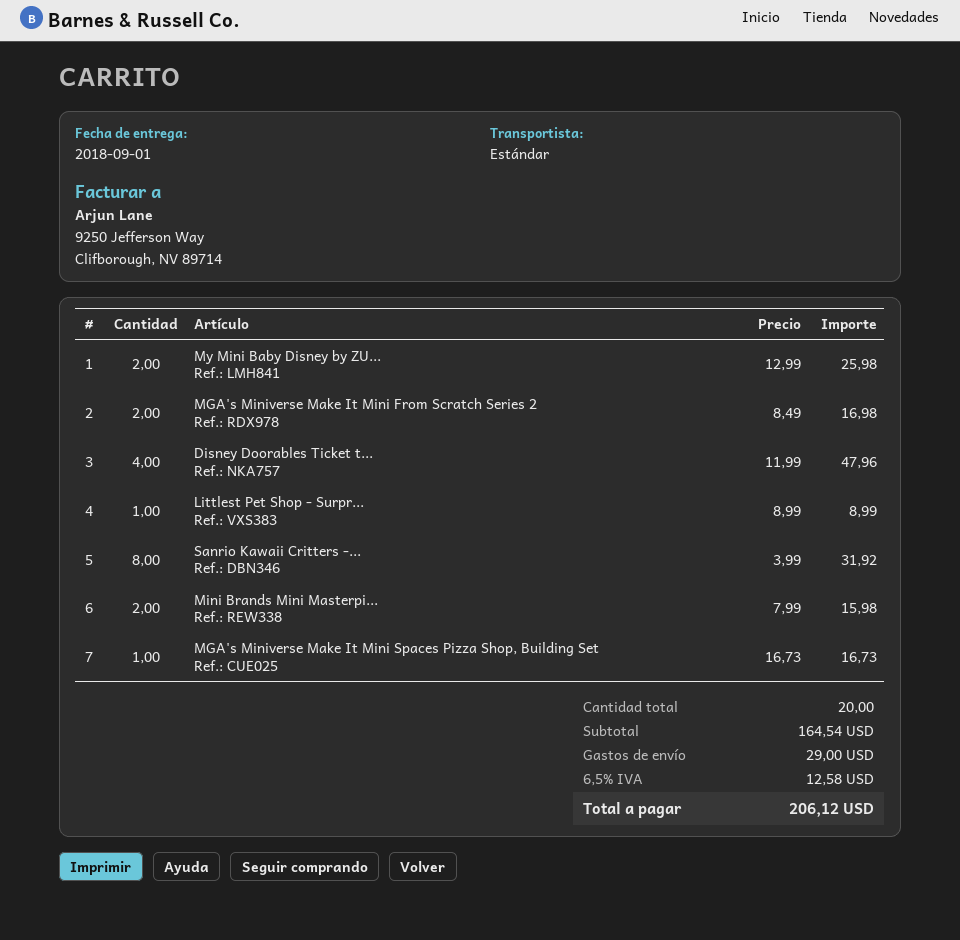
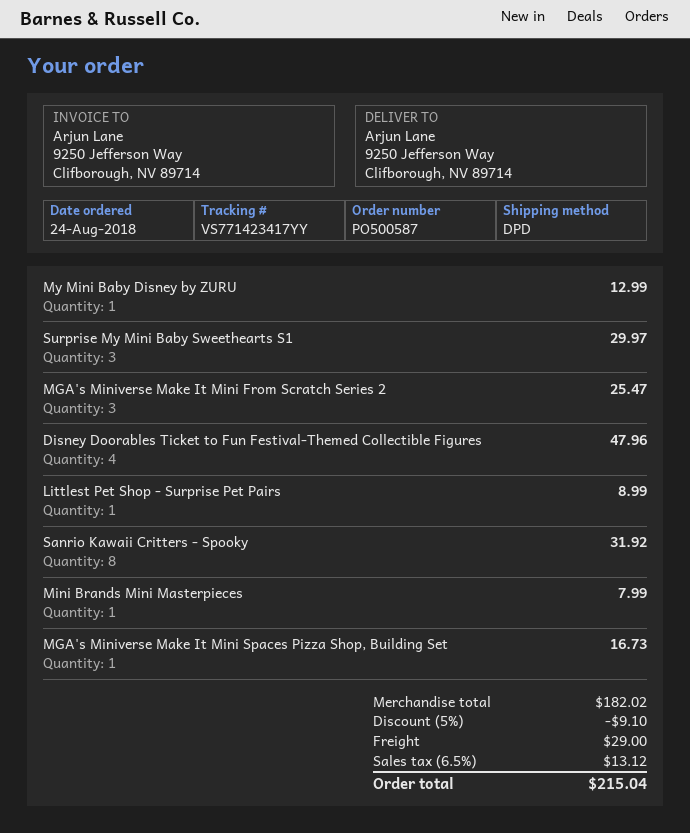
shipping method: standard -> DPD
My Mini Baby Disney by ZU...: 2 for 25.98 -> 1 for 12.99
MGA's Miniverse Make It Mini From Scratch Series 2: 2 for 16.98 -> 3 for 25.47
Mini Brands Mini Masterpi...: 2 for 15.98 -> 1 for 7.99
Surprise My Mini Baby Sweethearts S1: none -> 3 for 29.97
subtotal: 164.54 -> 182.02
discount: none -> 5% = 9.10
tax: 6.5% = 12.58 -> 6.5% = 13.12
total: 206.12 -> 215.04

